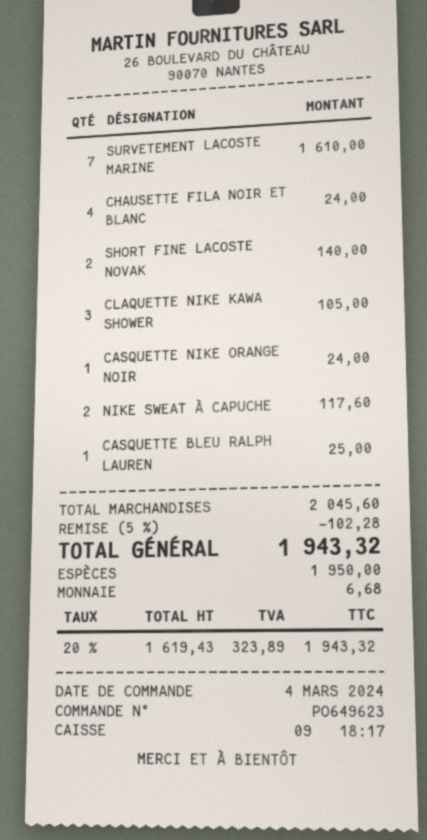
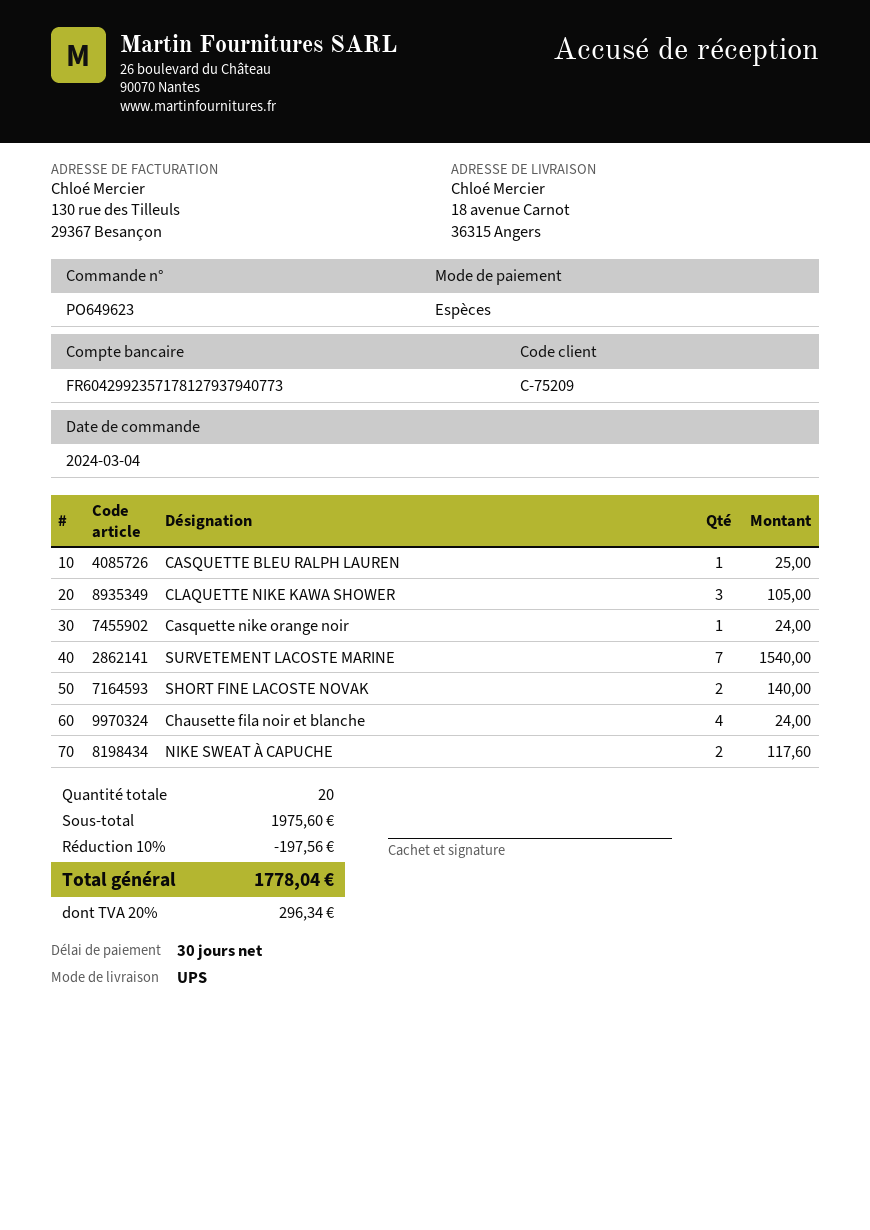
SURVETEMENT LACOSTE MARINE: 7 for 1610.00 -> 7 for 1540.00
subtotal: 2045.60 -> 1975.60
discount: 5% = 102.28 -> 10% = 197.56
tax: 20% = 323.89 -> 20% = 296.34
total: 1943.32 -> 1778.04

